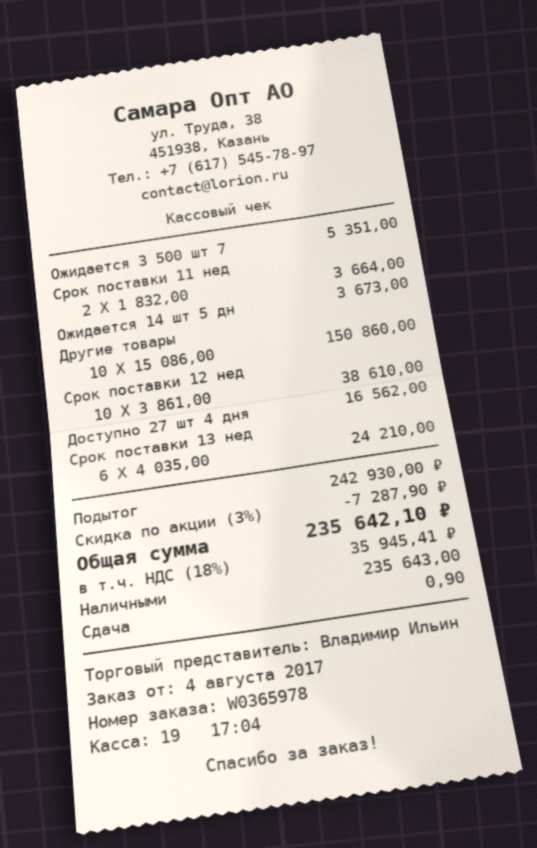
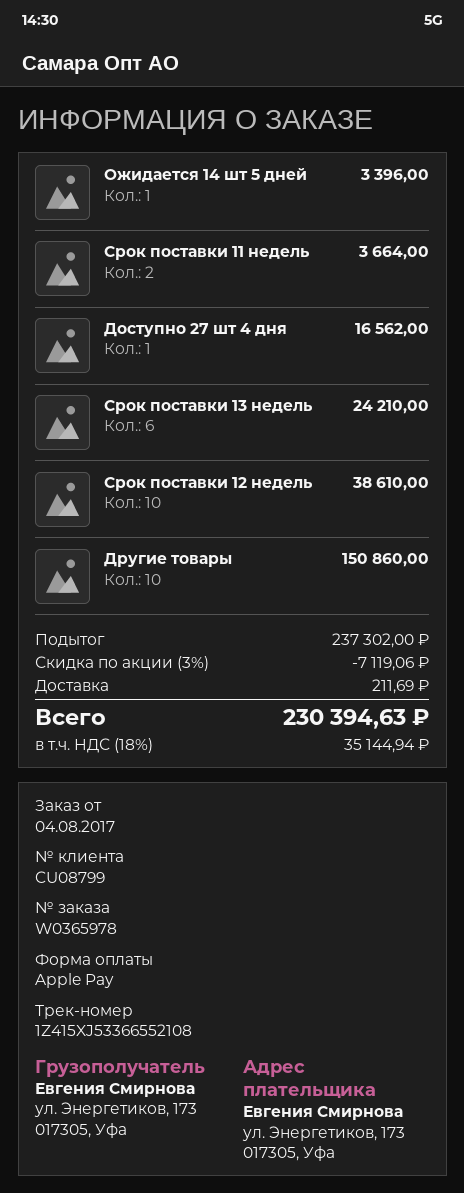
payment method: cash -> Apple Pay
Ожидается 3 500 шт 7: 1 for 5351.00 -> none
Ожидается 14 шт 5 дн: 1 for 3673.00 -> 1 for 3396.00
subtotal: 242930.00 -> 237302.00
discount: 3% = 7287.90 -> 3% = 7119.06
shipping: none -> 211.69
tax: 18% = 35945.41 -> 18% = 35144.94
total: 235642.10 -> 230394.63

